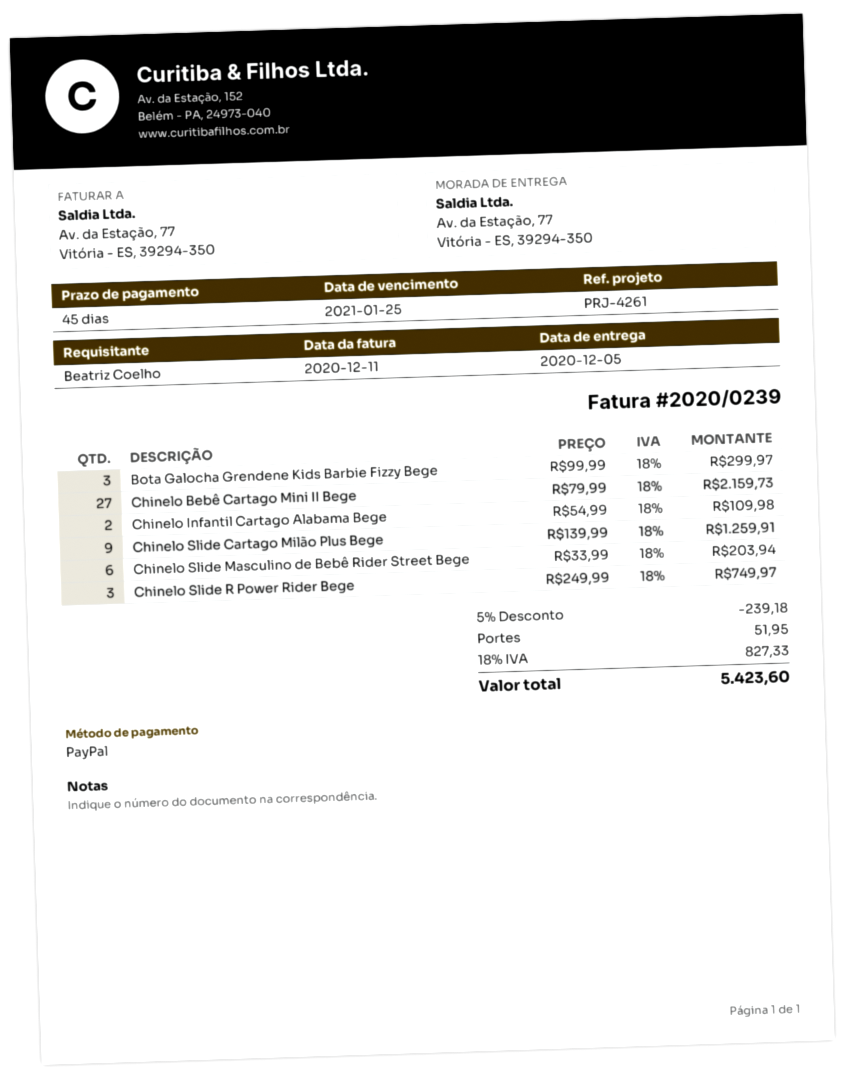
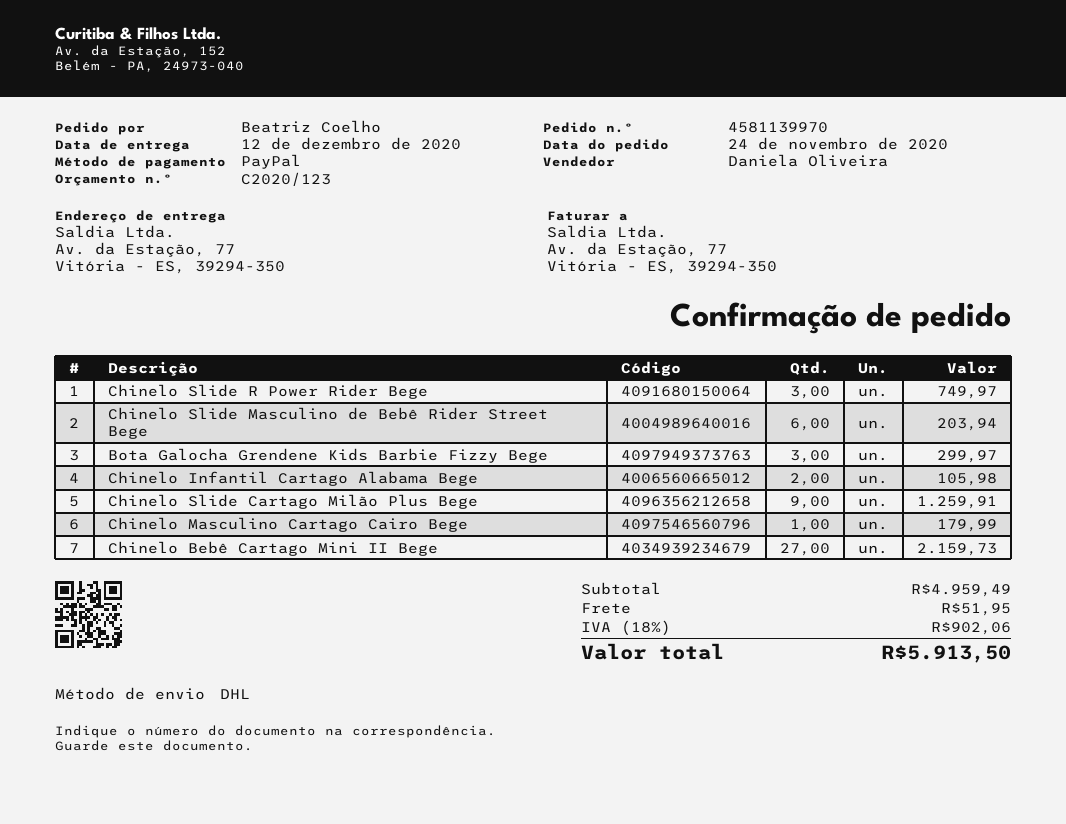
delivery date: 2020-12-05 -> 2020-12-12
Chinelo Infantil Cartago Alabama Bege: 2 for 109.98 -> 2 for 105.98
Chinelo Masculino Cartago Cairo Bege: none -> 1 for 179.99
discount: 5% = 239.18 -> none
tax: 18% = 827.33 -> 18% = 902.06
total: 5423.60 -> 5913.50

